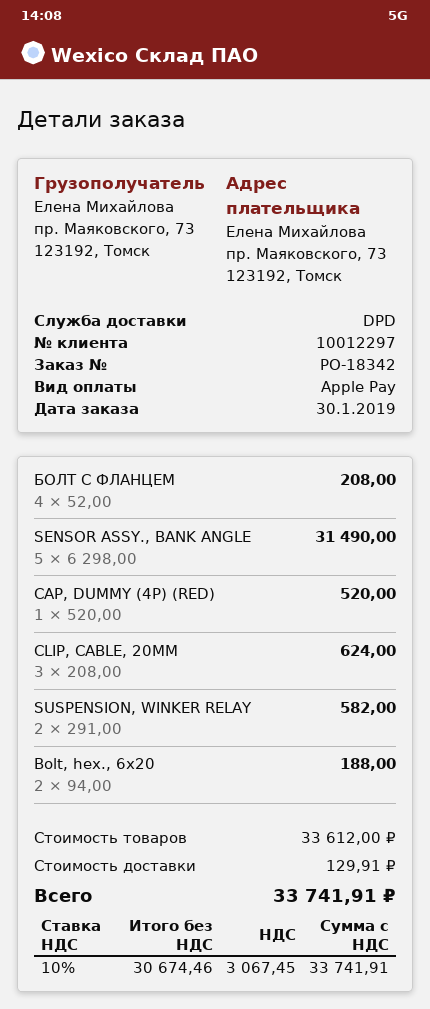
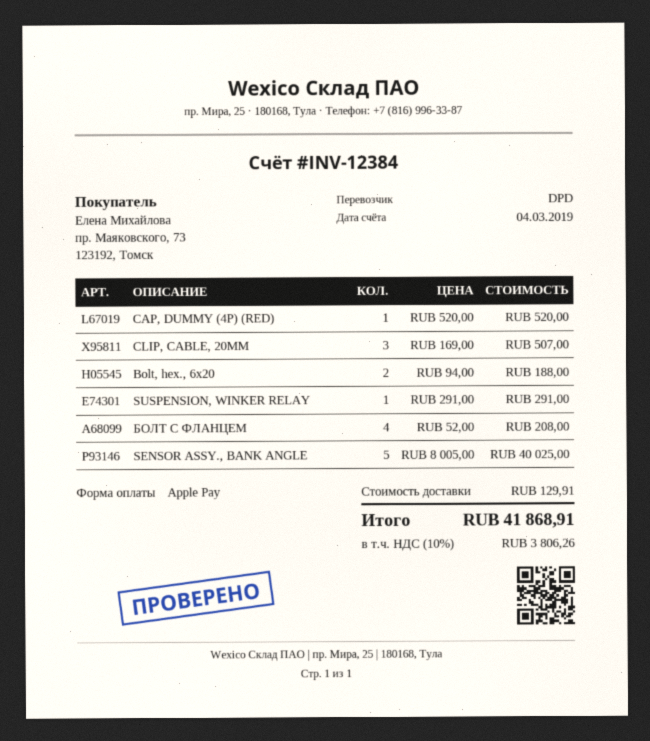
SENSOR ASSY., BANK ANGLE: 5 x 6298.00 = 31490.00 -> 5 x 8005.00 = 40025.00
CLIP, CABLE, 20MM: 3 x 208.00 = 624.00 -> 3 x 169.00 = 507.00
SUSPENSION, WINKER RELAY: 2 x 291.00 = 582.00 -> 1 x 291.00 = 291.00
tax: 10% = 3067.45 -> 10% = 3806.26
total: 33741.91 -> 41868.91

